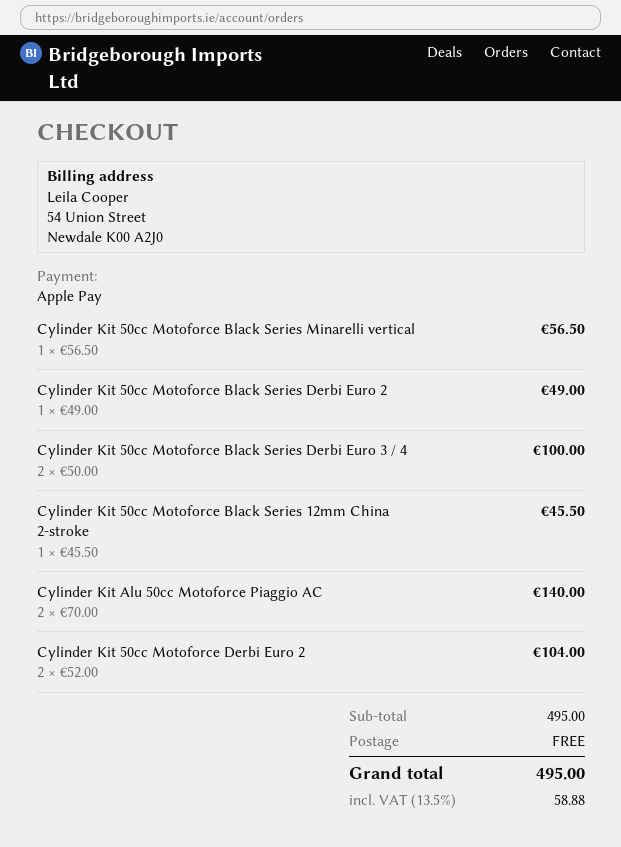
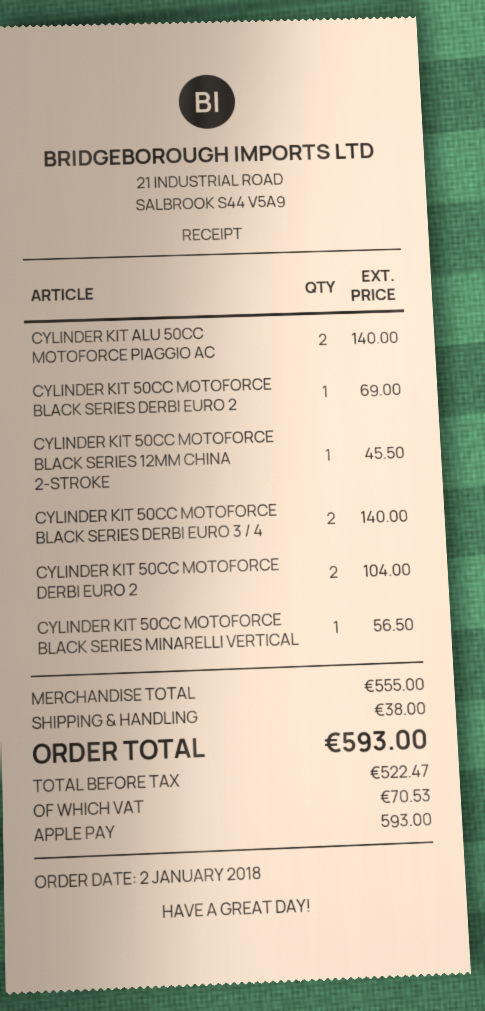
Cylinder Kit 50cc Motoforce Black Series Derbi Euro 2: 1 for 49.00 -> 1 for 69.00
Cylinder Kit 50cc Motoforce Black Series Derbi Euro 3 / 4: 2 for 100.00 -> 2 for 140.00
subtotal: 495.00 -> 555.00
shipping: 0.00 -> 38.00
tax: 58.88 -> 70.53
total: 495.00 -> 593.00

